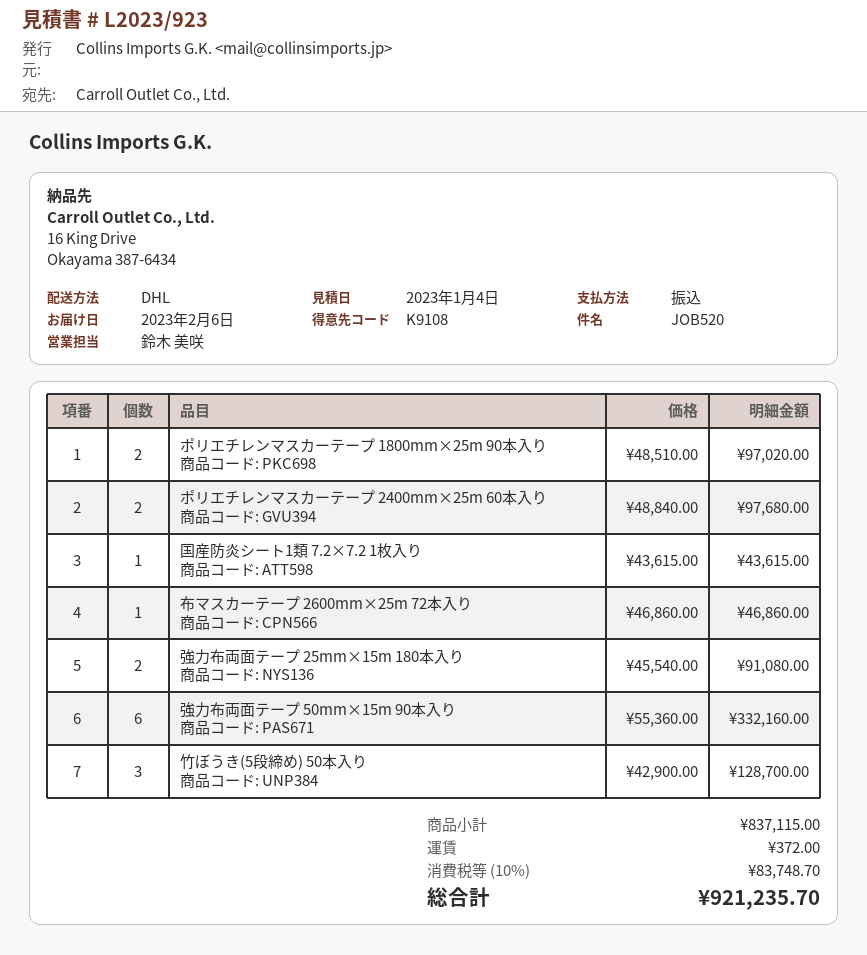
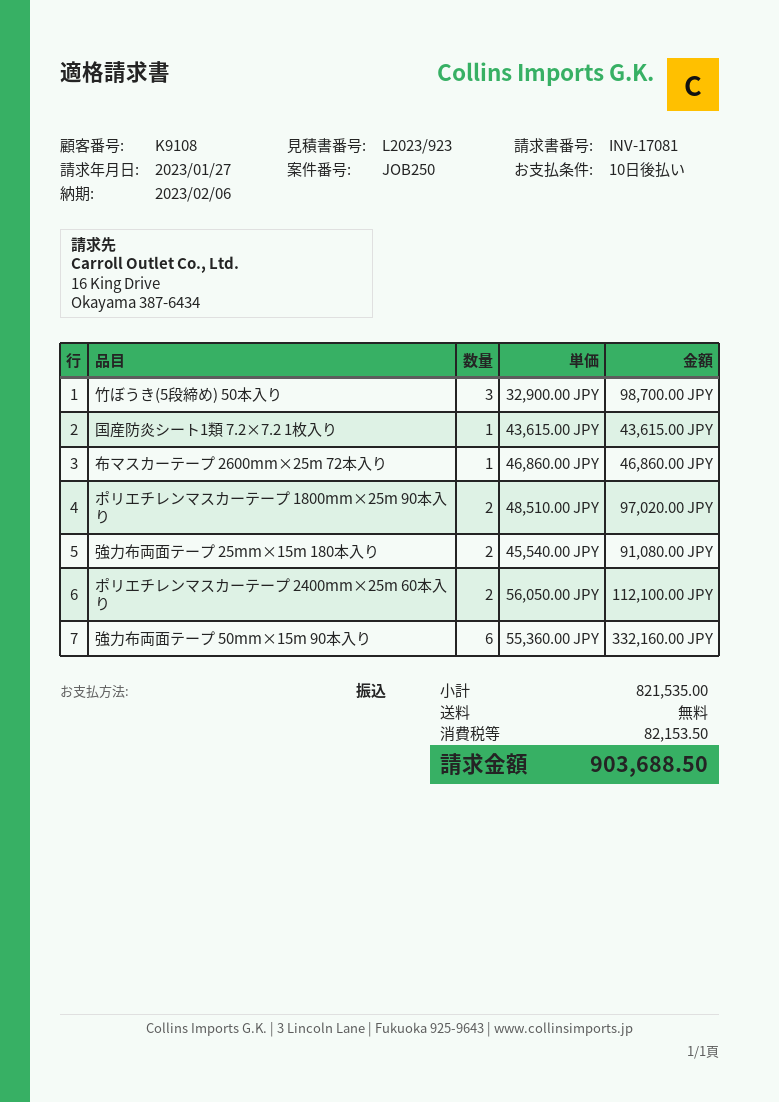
reference: JOB520 -> JOB250
ポリエチレンマスカーテープ 2400mm×25m 60本入り: 2 x 48840.00 = 97680.00 -> 2 x 56050.00 = 112100.00
竹ぼうき(5段締め) 50本入り: 3 x 42900.00 = 128700.00 -> 3 x 32900.00 = 98700.00
subtotal: 837115.00 -> 821535.00
shipping: 372.00 -> 0.00
tax: 83748.70 -> 82153.50
total: 921235.70 -> 903688.50

